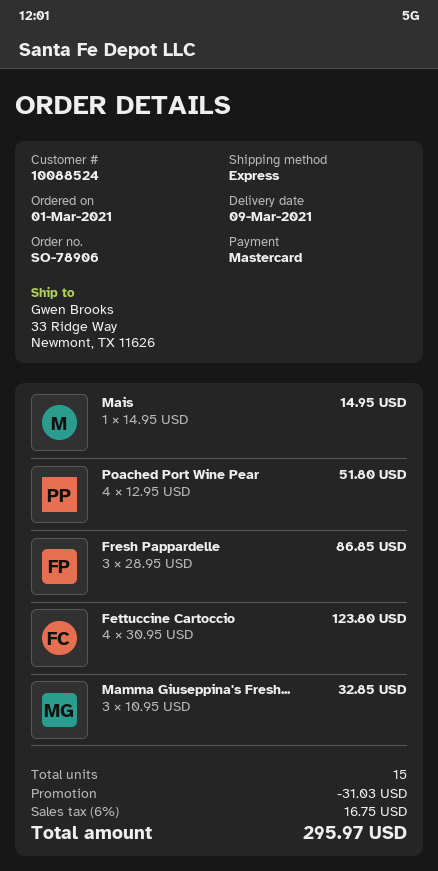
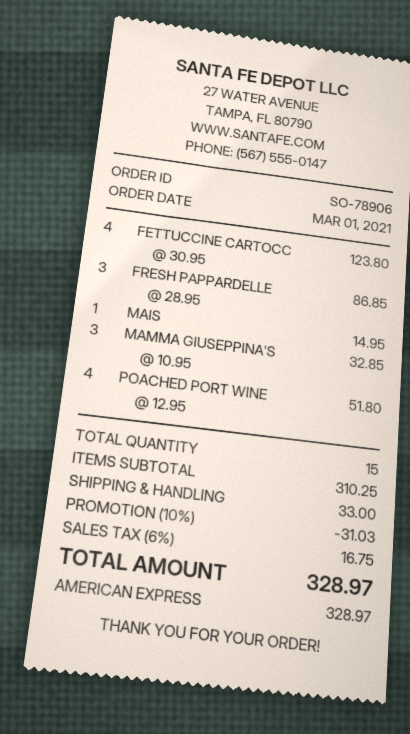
payment method: Mastercard -> American Express
shipping: none -> 33.00
total: 295.97 -> 328.97

